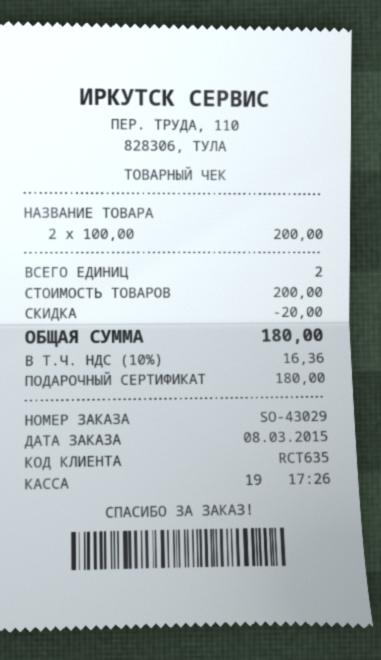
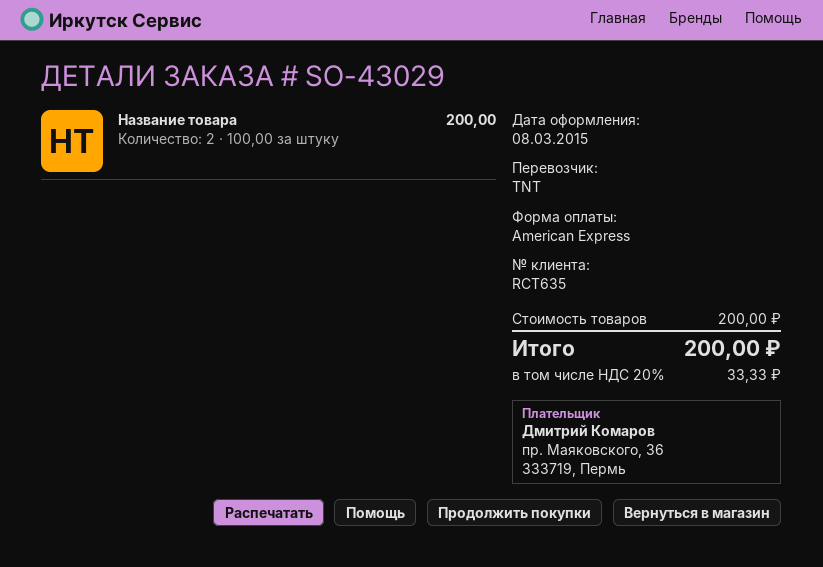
payment method: gift card -> American Express
discount: 20.00 -> none
tax: 10% = 16.36 -> 20% = 33.33
total: 180.00 -> 200.00

